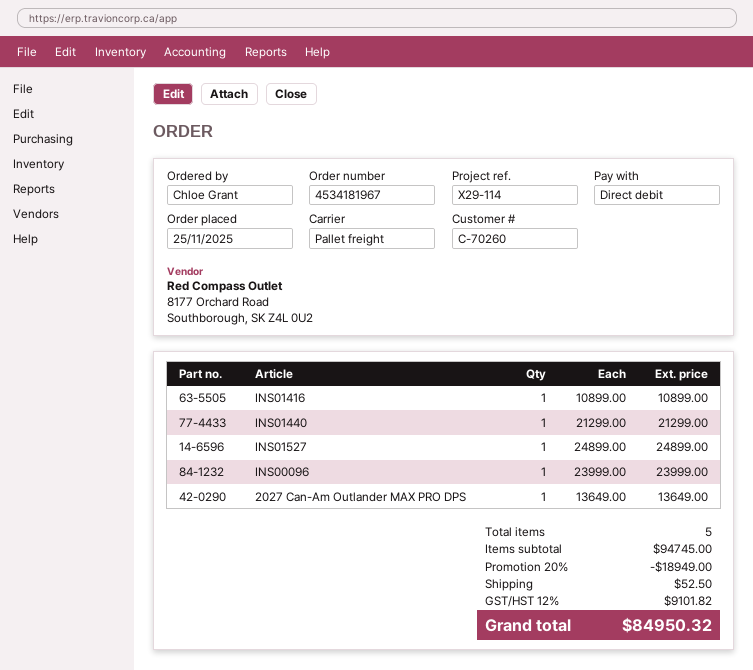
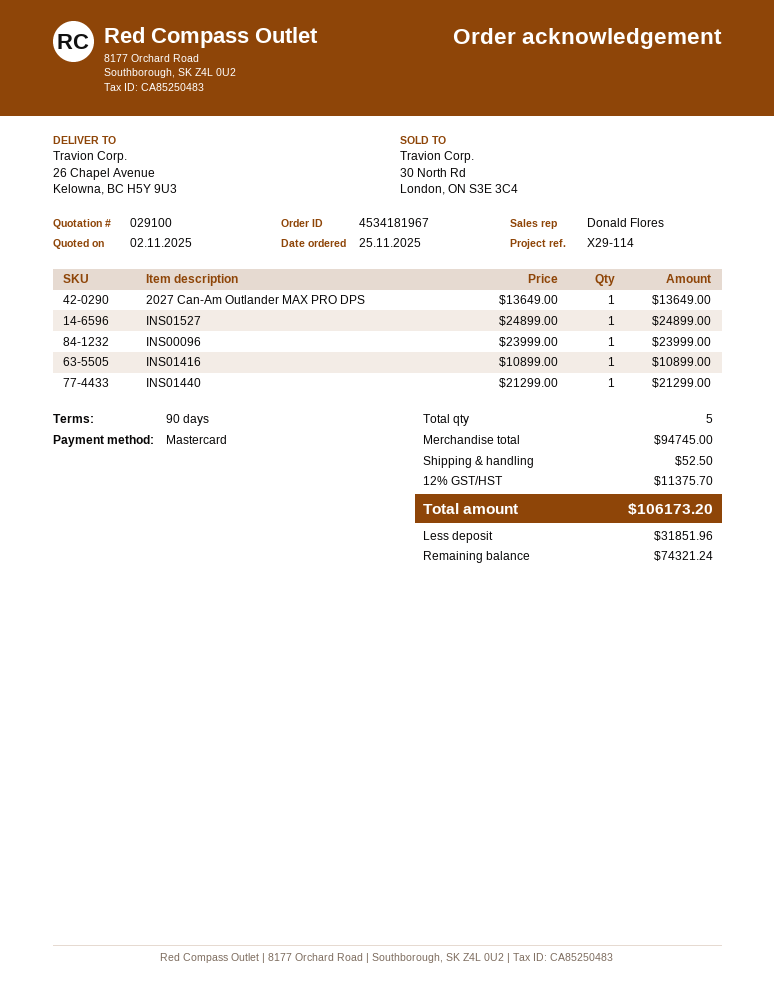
payment method: direct debit -> Mastercard
discount: 20% = 18949.00 -> none
tax: 12% = 9101.82 -> 12% = 11375.70
total: 84950.32 -> 106173.20

